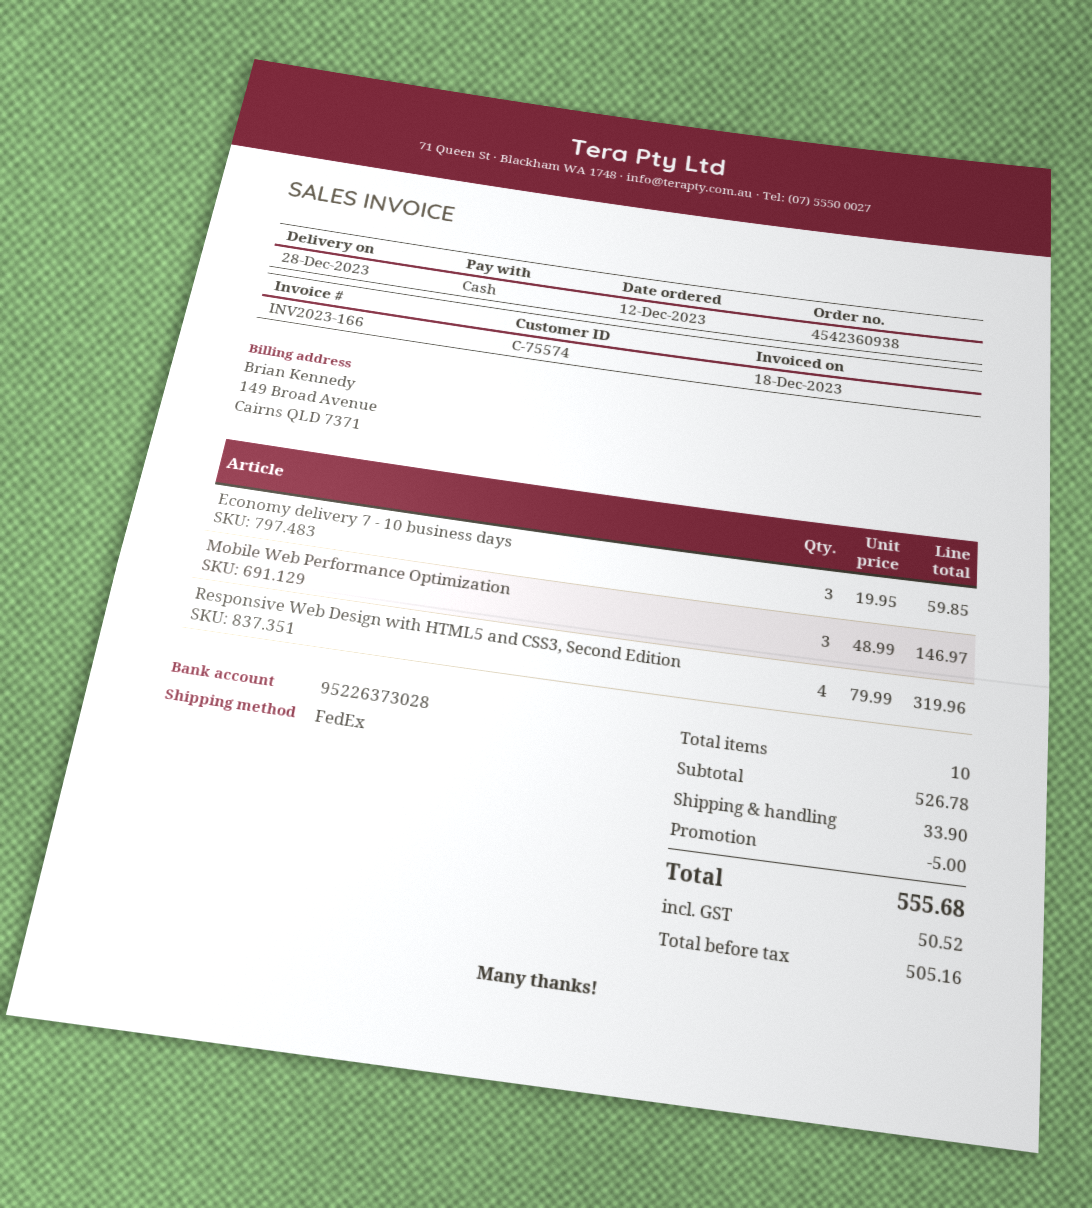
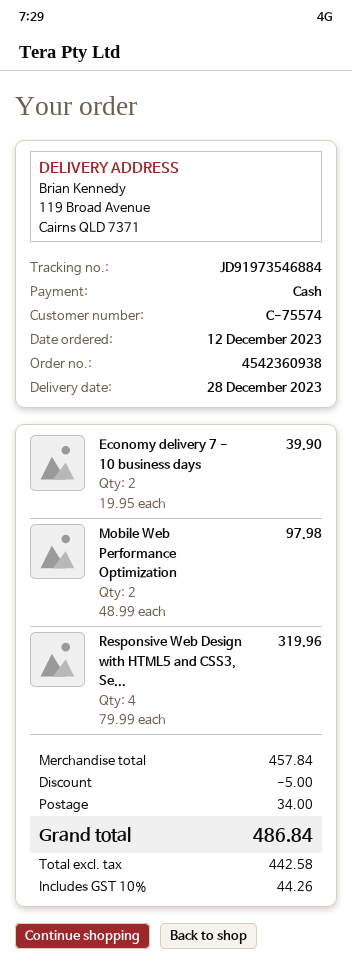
Economy delivery 7 - 10 business days: 3 x 19.95 = 59.85 -> 2 x 19.95 = 39.90
Mobile Web Performance Optimization: 3 x 48.99 = 146.97 -> 2 x 48.99 = 97.98
subtotal: 526.78 -> 457.84
shipping: 33.90 -> 34.00
net: 505.16 -> 442.58
tax: 50.52 -> 44.26
total: 555.68 -> 486.84

